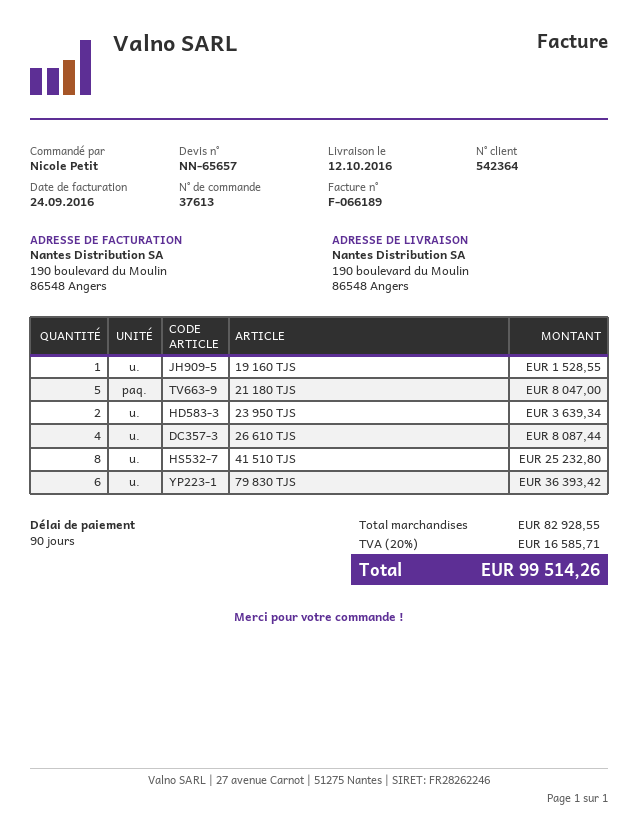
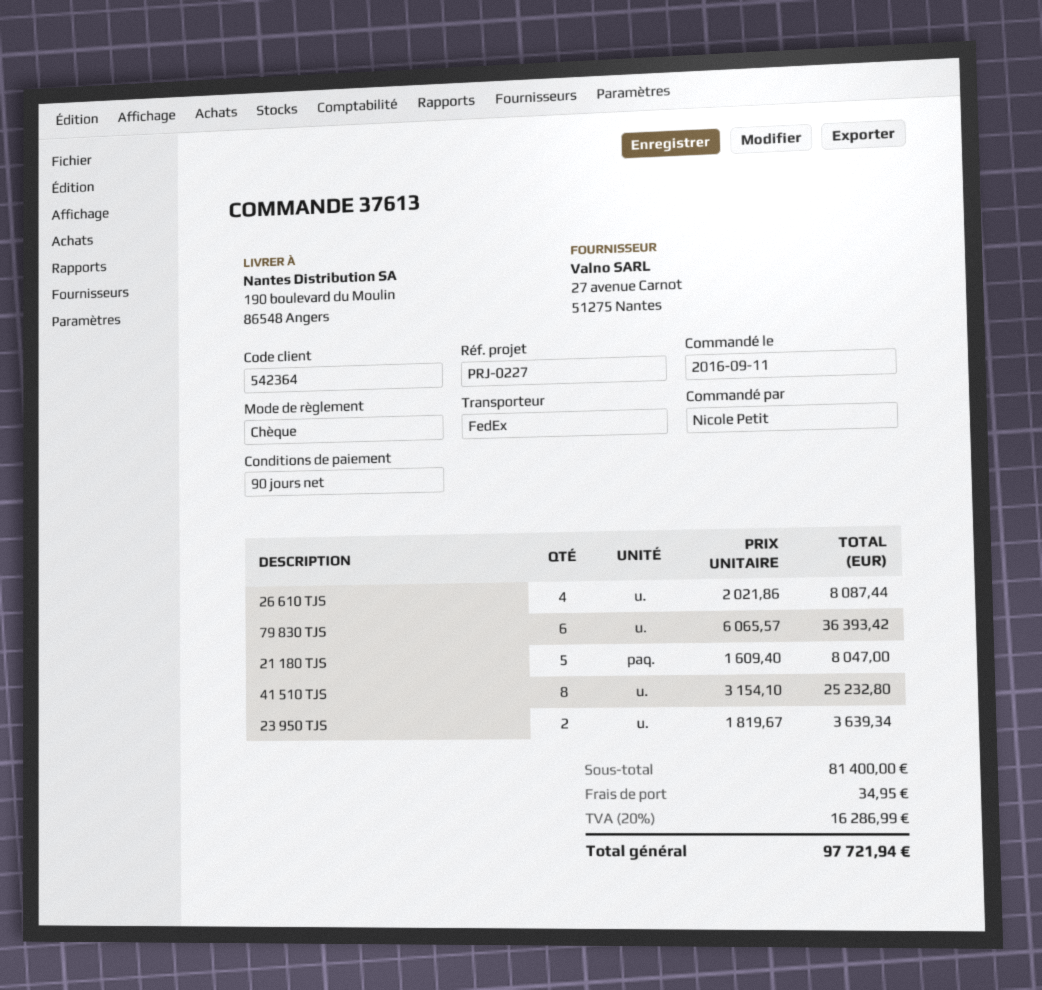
19 160 TJS: 1 for 1528.55 -> none
subtotal: 82928.55 -> 81400.00
shipping: none -> 34.95
tax: 20% = 16585.71 -> 20% = 16286.99
total: 99514.26 -> 97721.94

